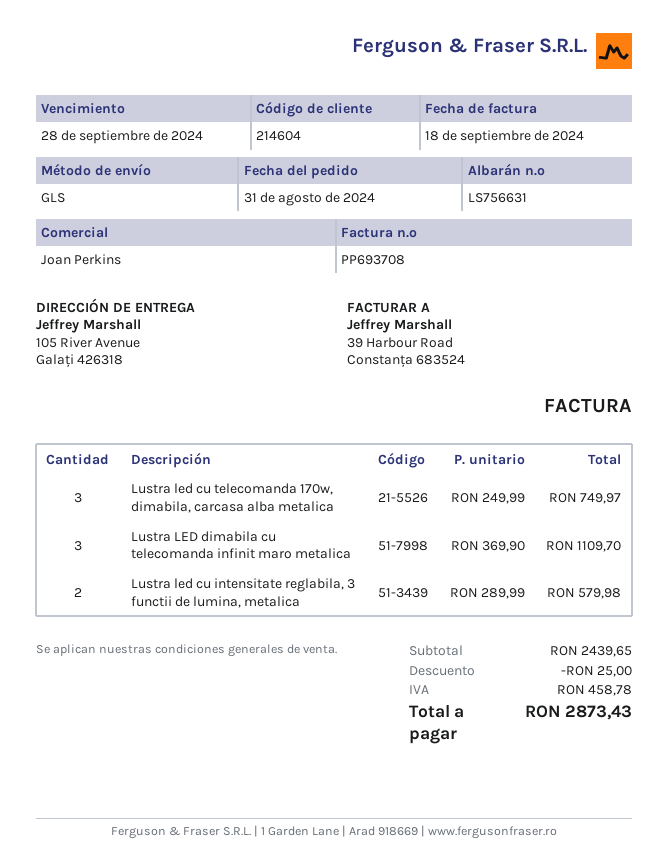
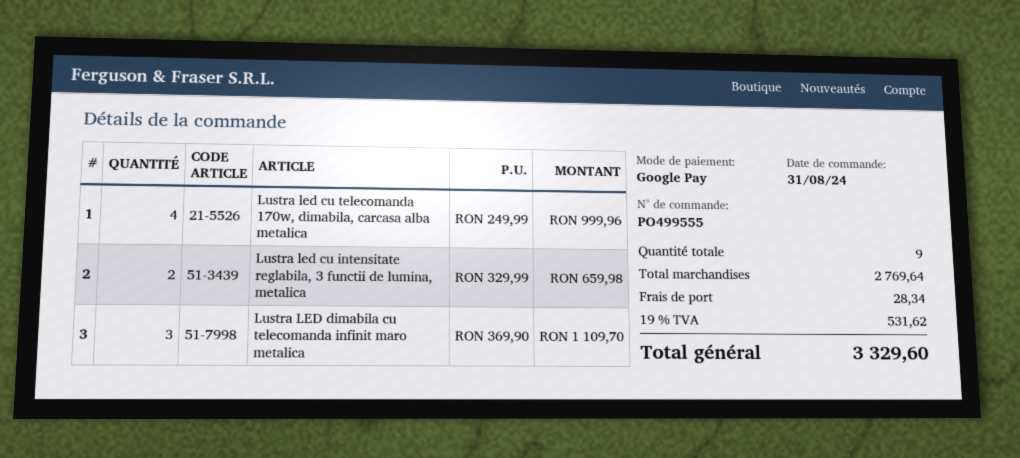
Lustra led cu telecomanda 170w, dimabila, carcasa alba metalica: 3 x 249.99 = 749.97 -> 4 x 249.99 = 999.96
Lustra led cu intensitate reglabila, 3 functii de lumina, metalica: 2 x 289.99 = 579.98 -> 2 x 329.99 = 659.98
subtotal: 2439.65 -> 2769.64
discount: 25.00 -> none
shipping: none -> 28.34
tax: 458.78 -> 531.62
total: 2873.43 -> 3329.60

